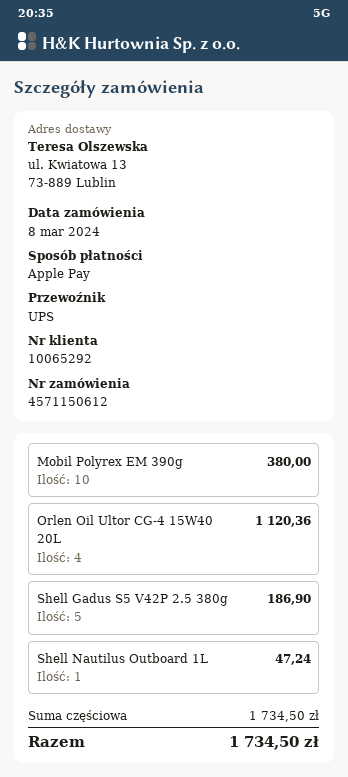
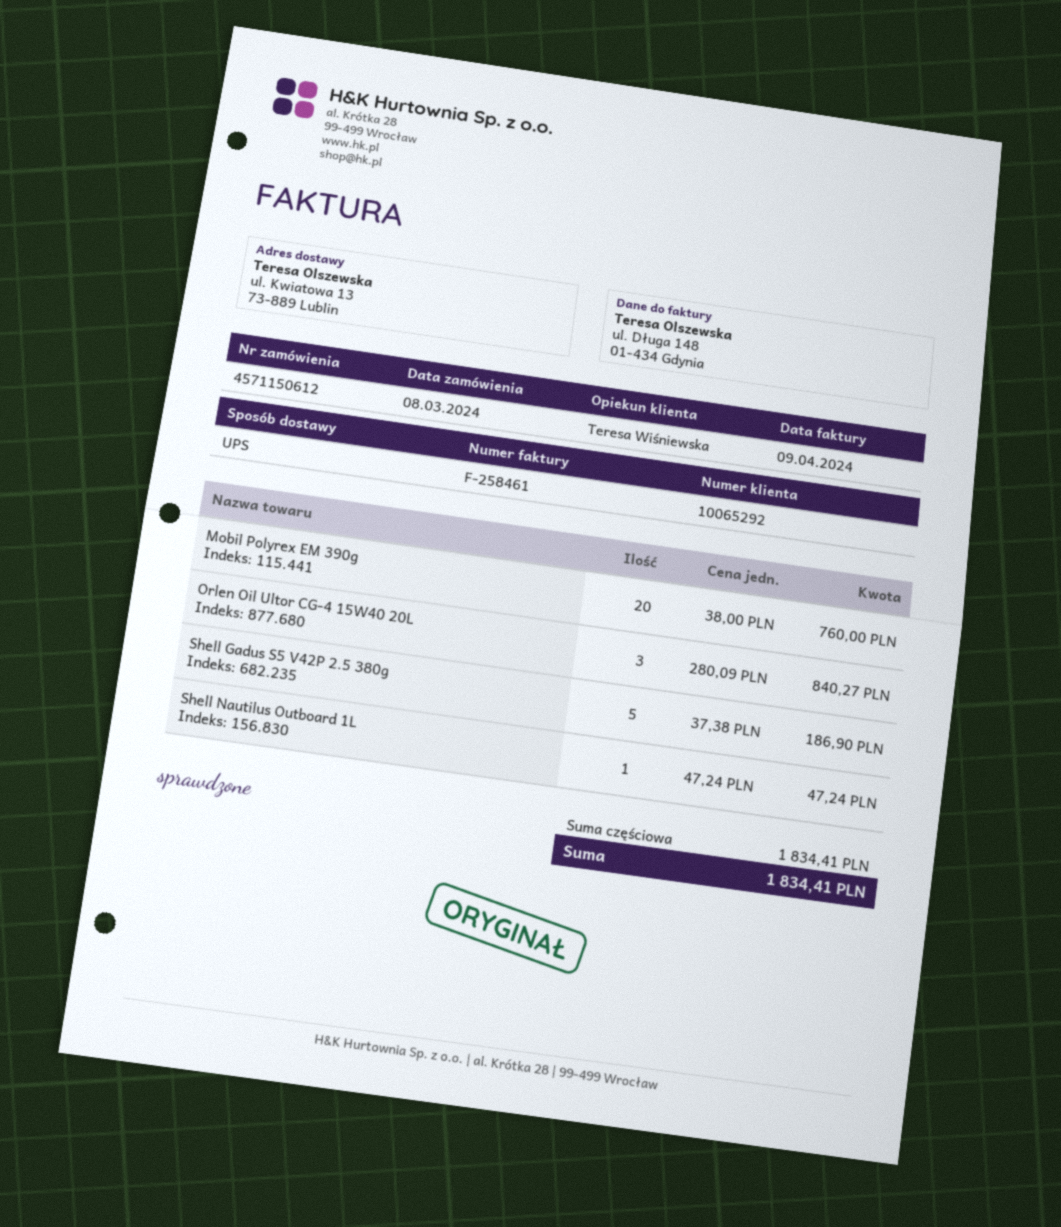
Mobil Polyrex EM 390g: 10 for 380.00 -> 20 for 760.00
Orlen Oil Ultor CG-4 15W40 20L: 4 for 1120.36 -> 3 for 840.27
subtotal: 1734.50 -> 1834.41
total: 1734.50 -> 1834.41

